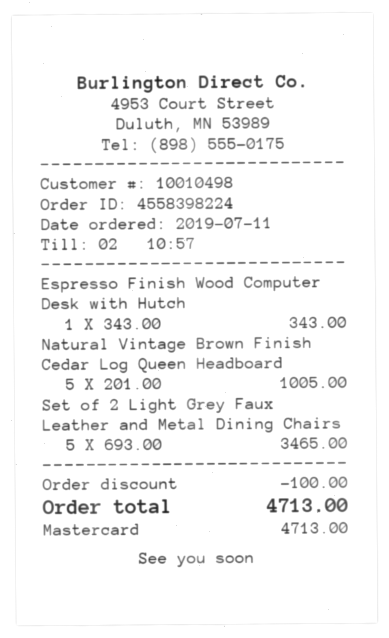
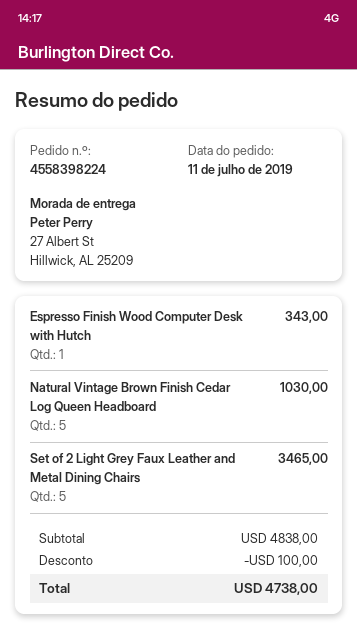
Natural Vintage Brown Finish Cedar Log Queen Headboard: 5 for 1005.00 -> 5 for 1030.00
total: 4713.00 -> 4738.00

